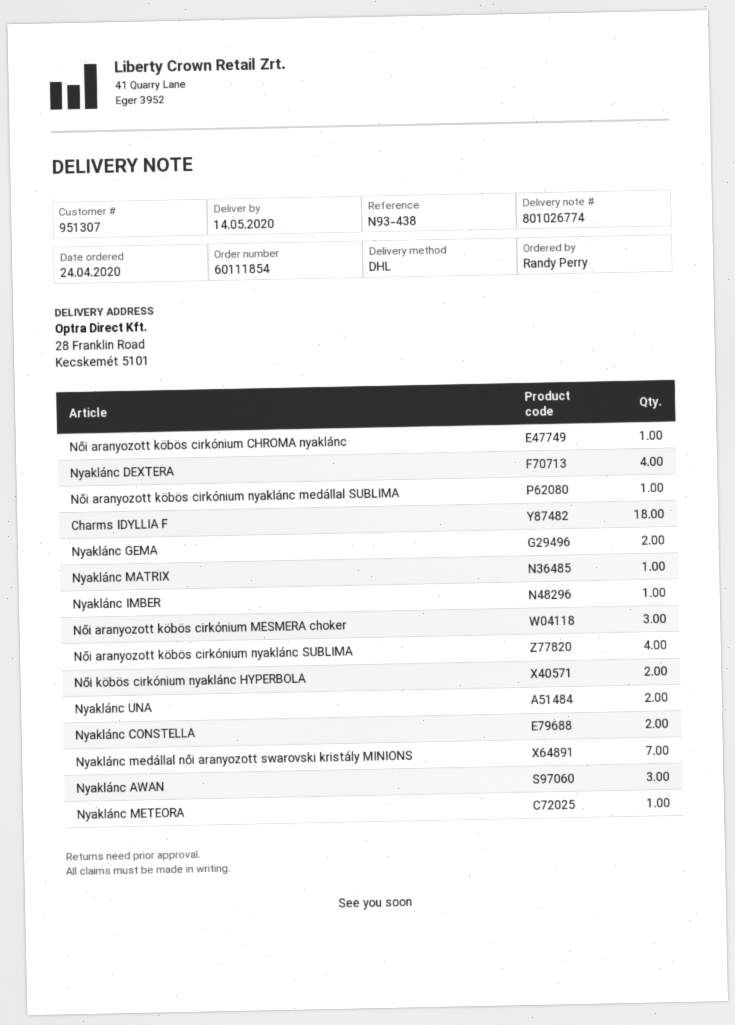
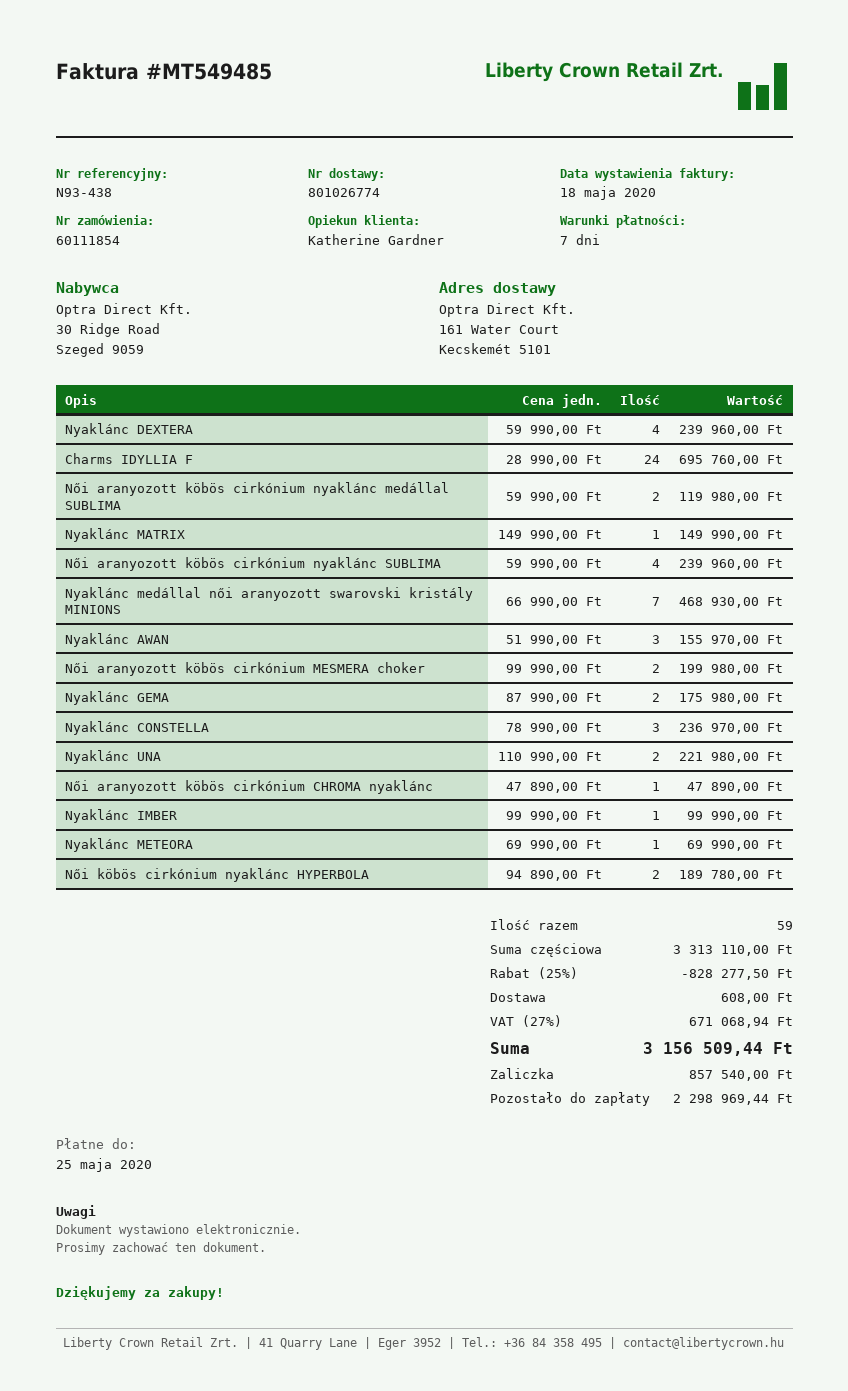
ship to: 28 Franklin Road, Kecskemét 5101 -> 161 Water Court, Kecskemét 5101
Női aranyozott köbös cirkónium nyaklánc medállal SUBLIMA: 1 -> 2
Charms IDYLLIA F: 18 -> 24
Női aranyozott köbös cirkónium MESMERA choker: 3 -> 2
Nyaklánc CONSTELLA: 2 -> 3

